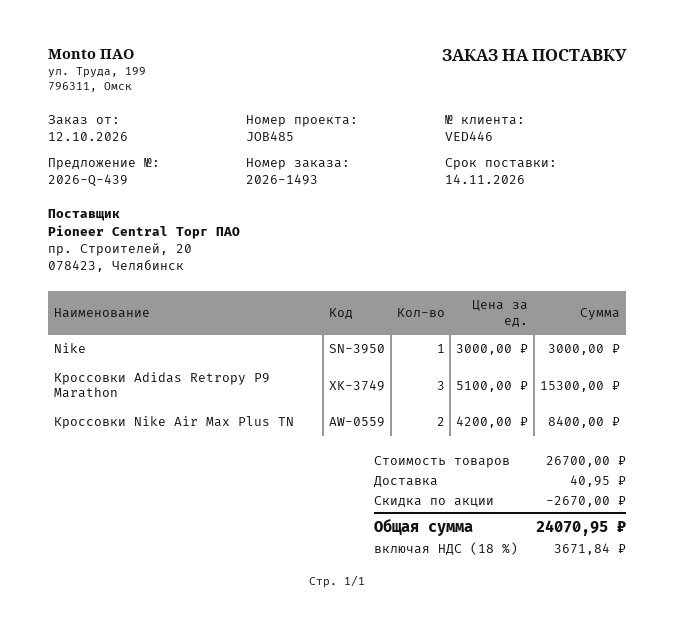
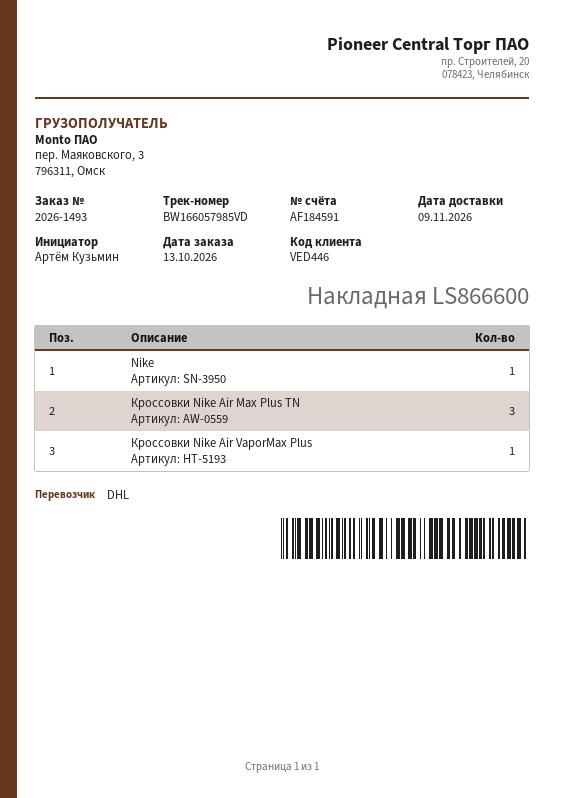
order date: 2026-10-12 -> 2026-10-13
delivery date: 2026-11-14 -> 2026-11-09
Кроссовки Adidas Retropy P9 Marathon: 3 -> none
Кроссовки Nike Air Max Plus TN: 2 -> 3
Кроссовки Nike Air VaporMax Plus: none -> 1

